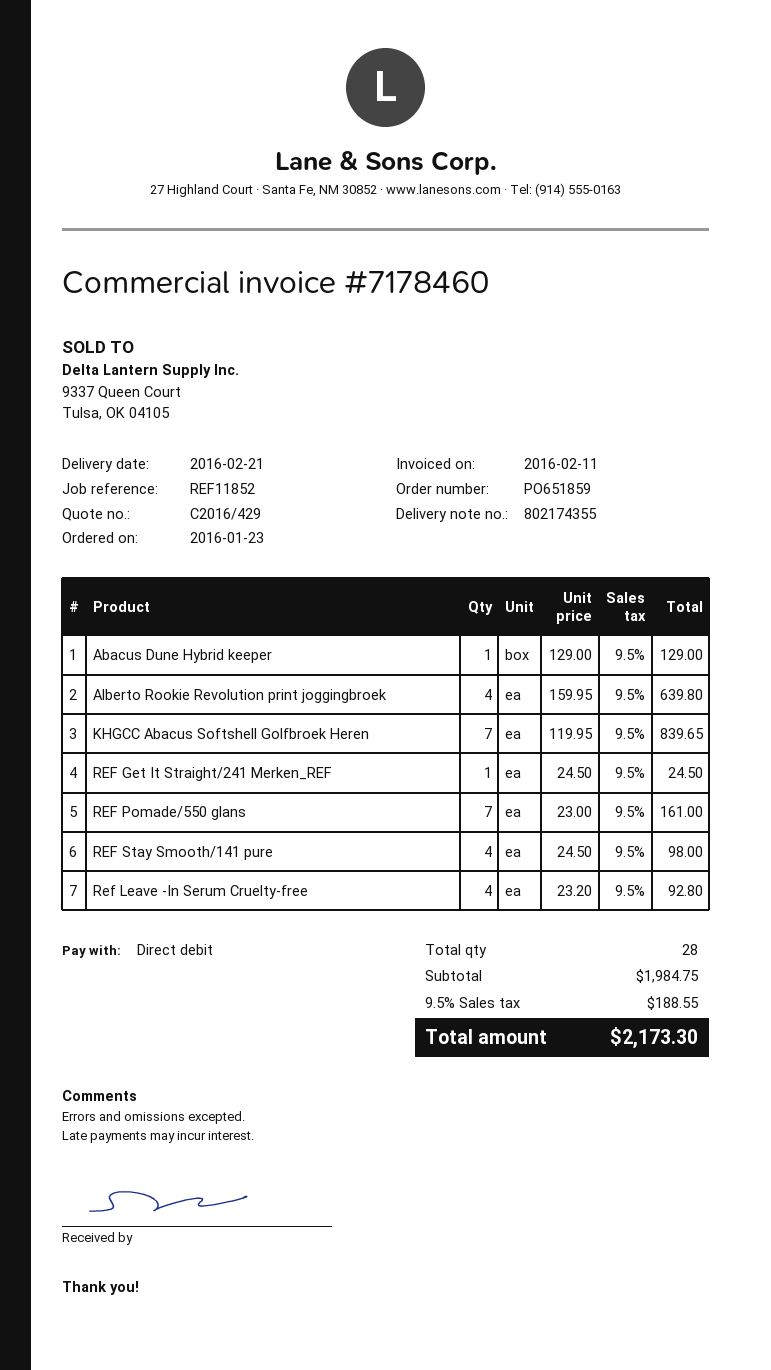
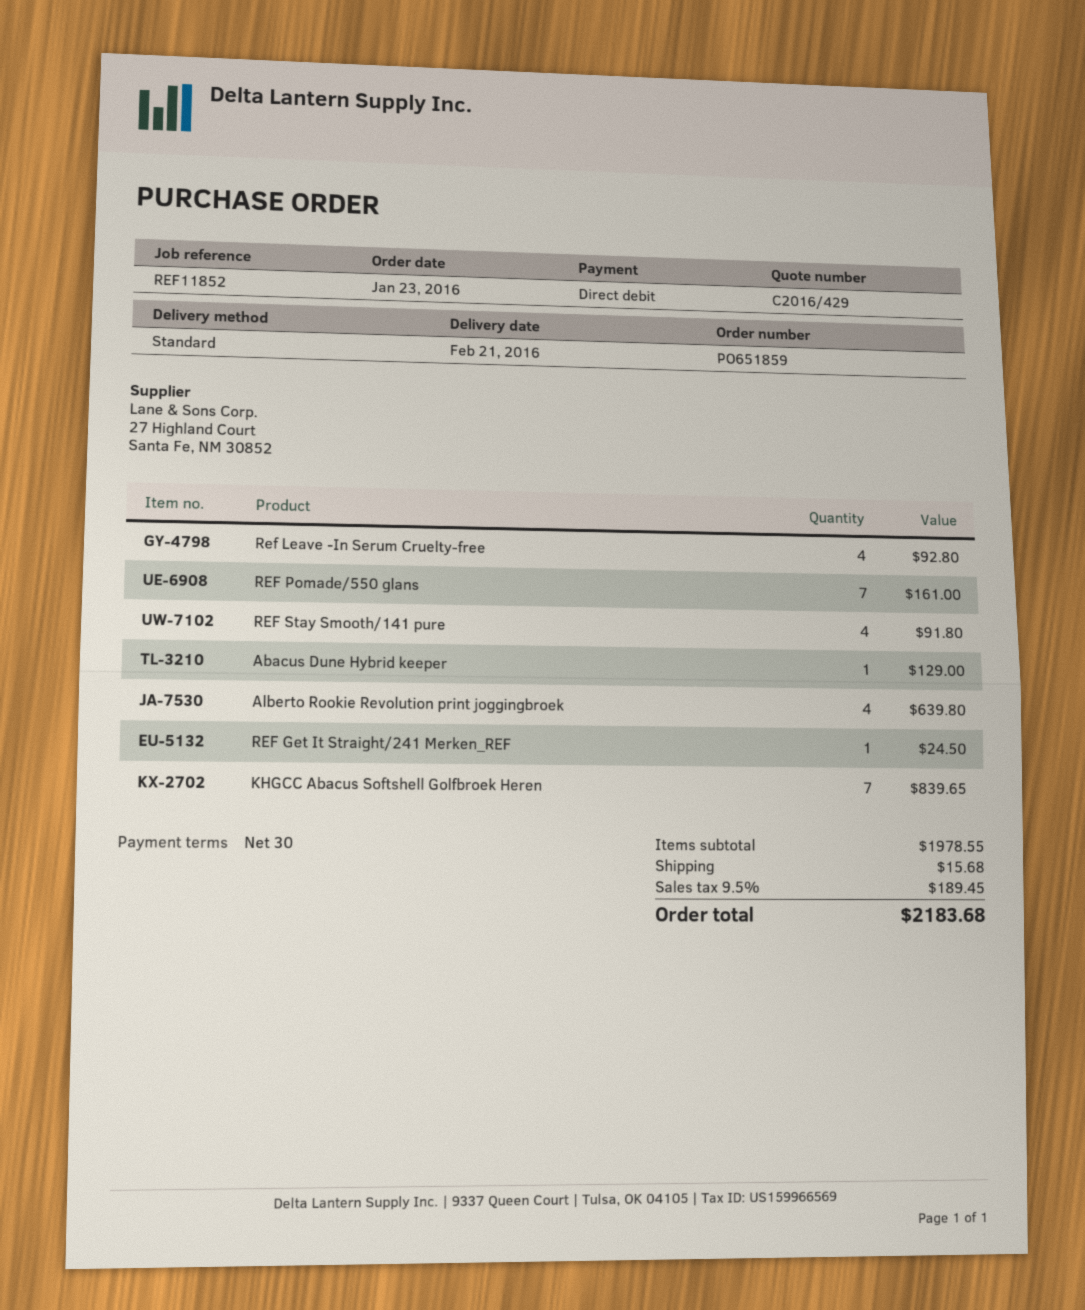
REF Stay Smooth/141 pure: 4 for 98.00 -> 4 for 91.80
subtotal: 1984.75 -> 1978.55
shipping: none -> 15.68
tax: 9.5% = 188.55 -> 9.5% = 189.45
total: 2173.30 -> 2183.68

